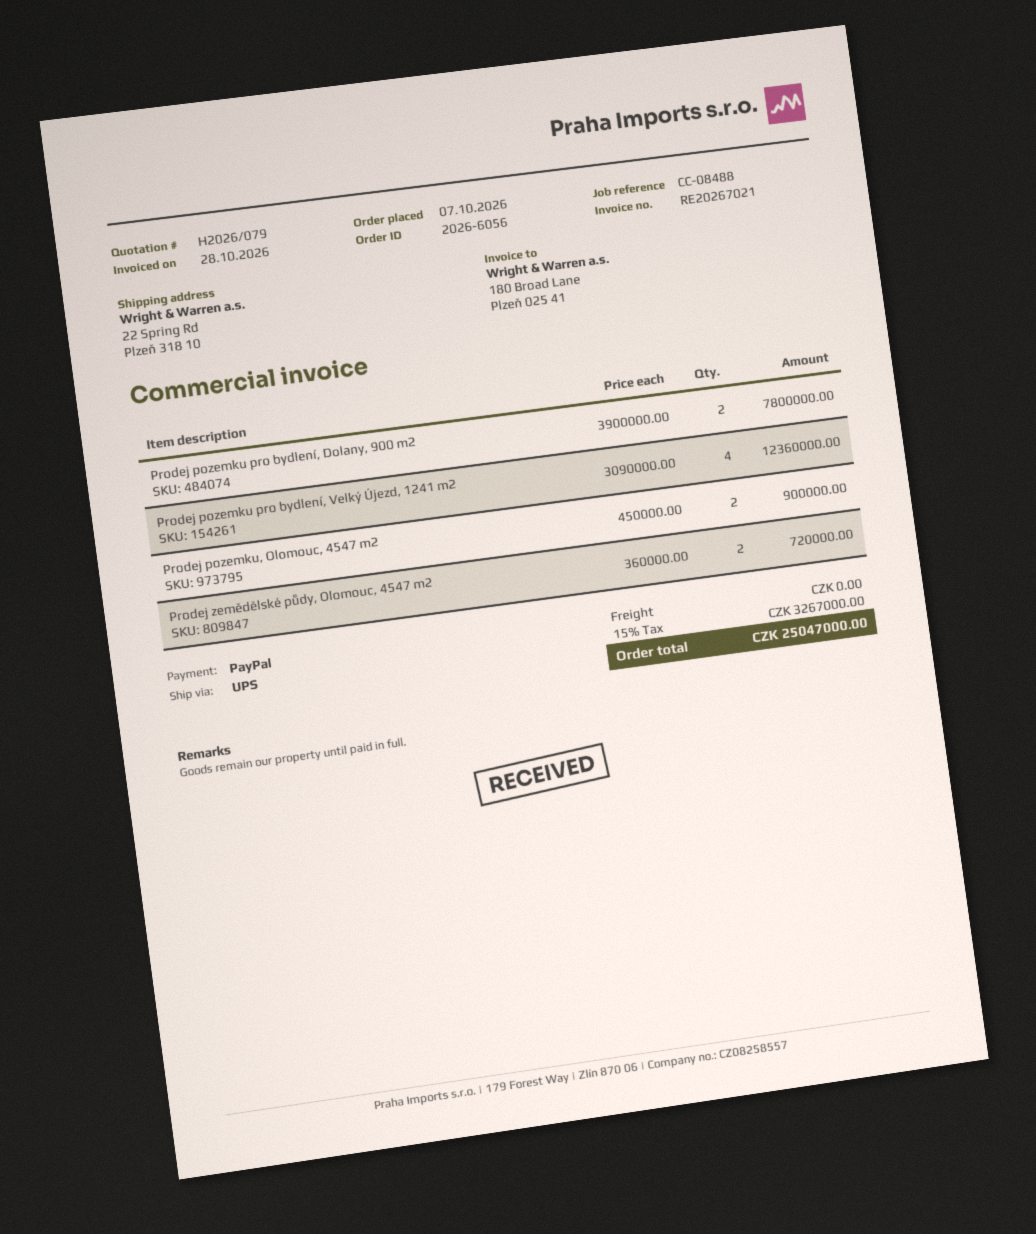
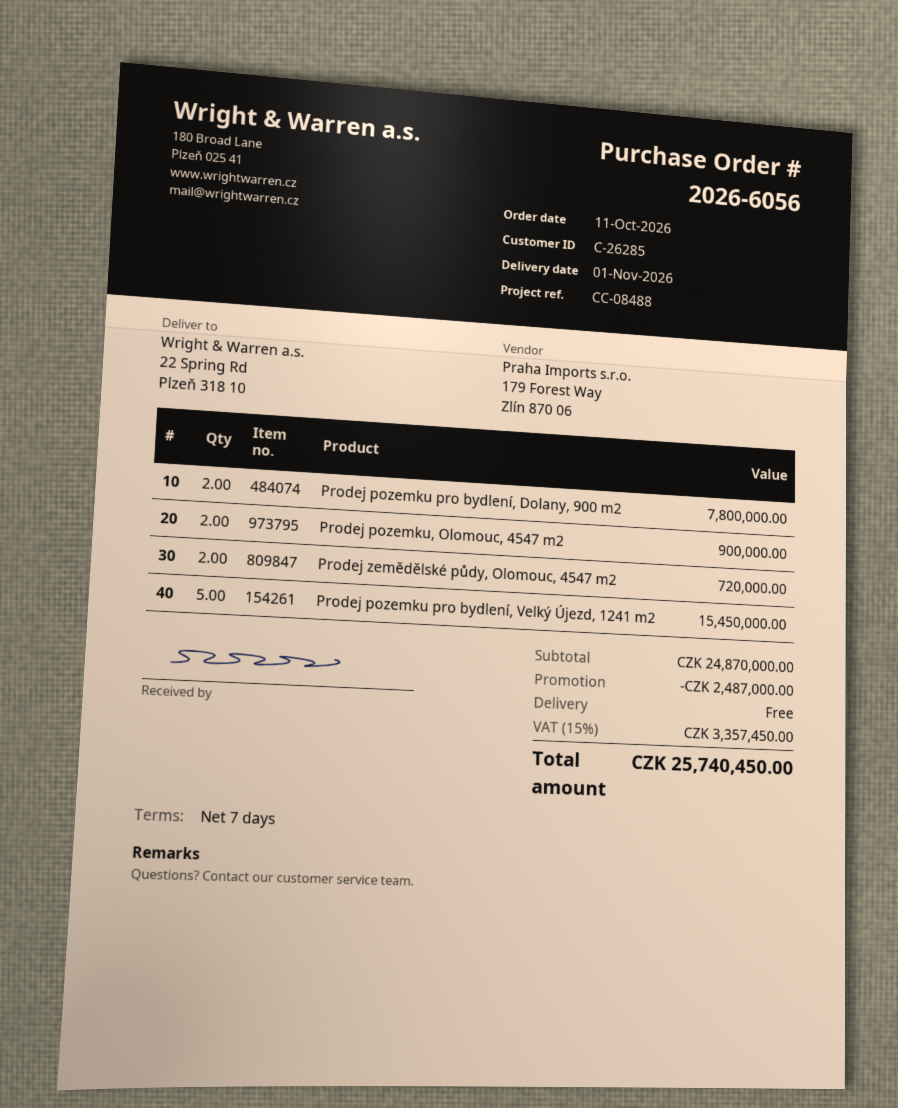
order date: 2026-10-07 -> 2026-10-11
Prodej pozemku pro bydlení, Velký Újezd, 1241 m2: 4 for 12360000.00 -> 5 for 15450000.00
discount: none -> 2487000.00
tax: 15% = 3267000.00 -> 15% = 3357450.00
total: 25047000.00 -> 25740450.00

